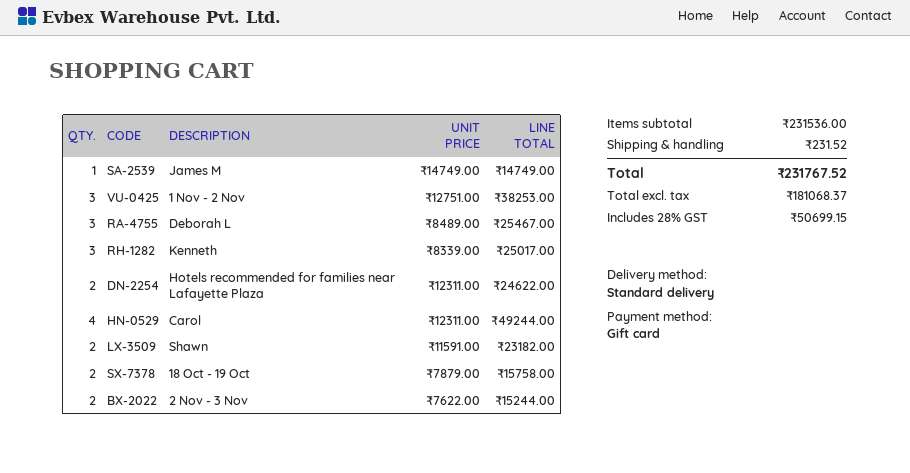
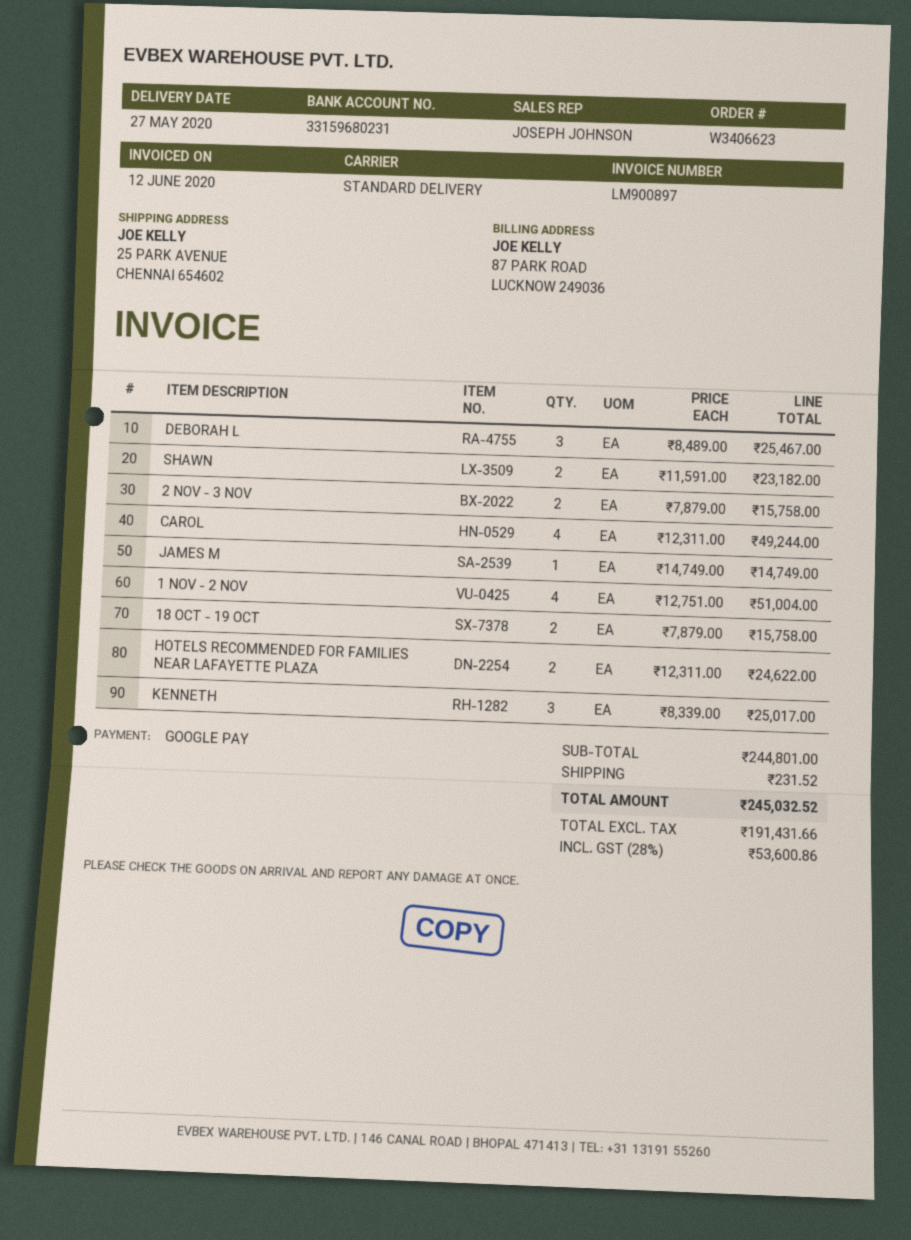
payment method: gift card -> Google Pay
1 Nov - 2 Nov: 3 x 12751.00 = 38253.00 -> 4 x 12751.00 = 51004.00
2 Nov - 3 Nov: 2 x 7622.00 = 15244.00 -> 2 x 7879.00 = 15758.00
subtotal: 231536.00 -> 244801.00
net: 181068.37 -> 191431.66
tax: 28% = 50699.15 -> 28% = 53600.86
total: 231767.52 -> 245032.52

